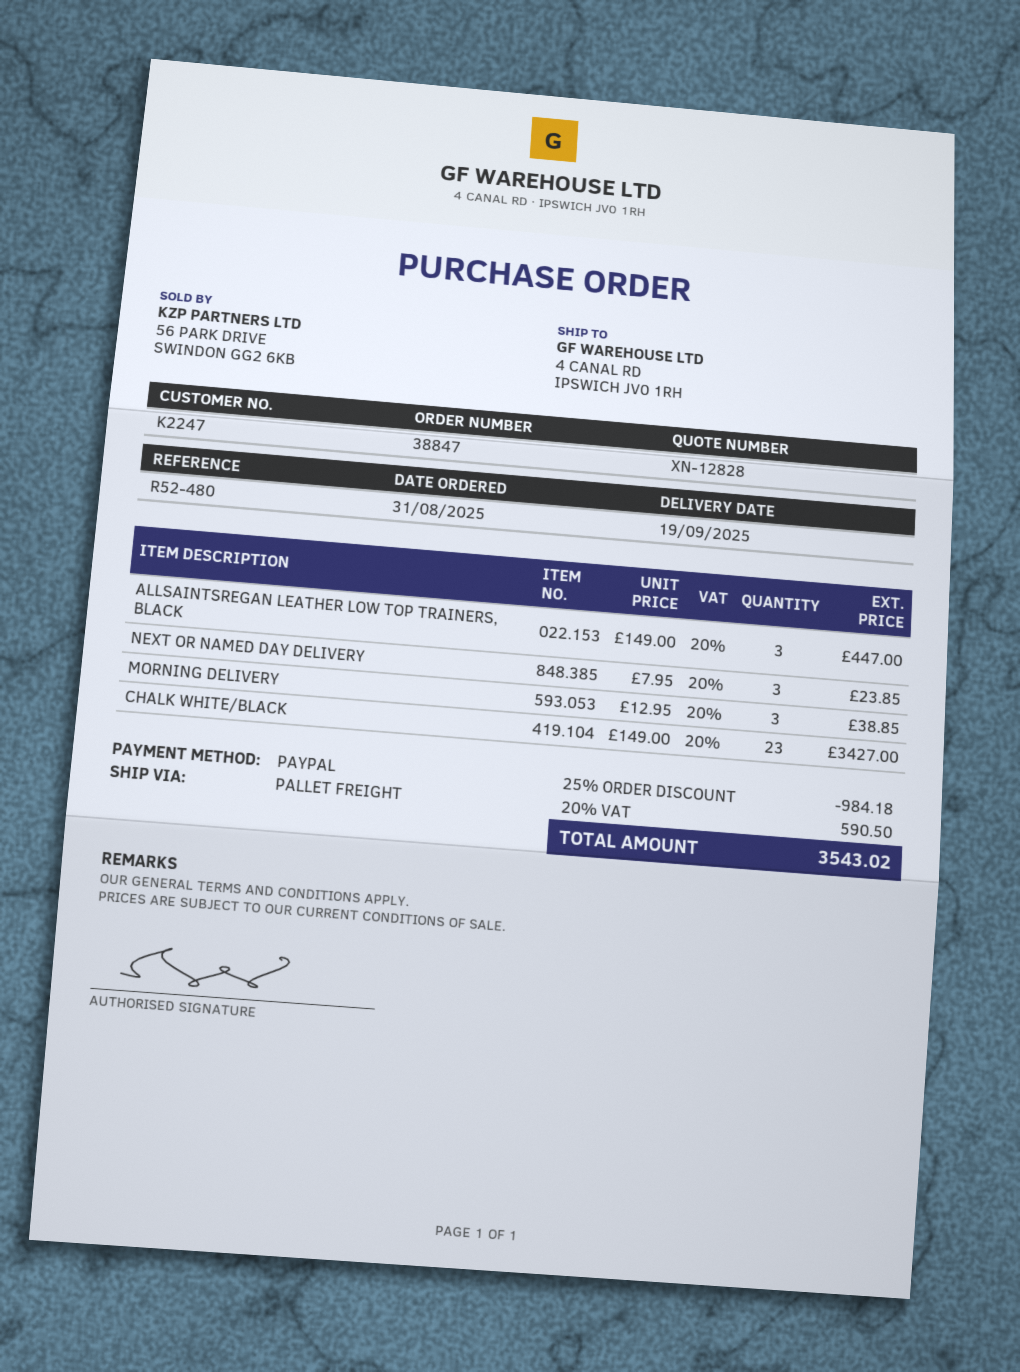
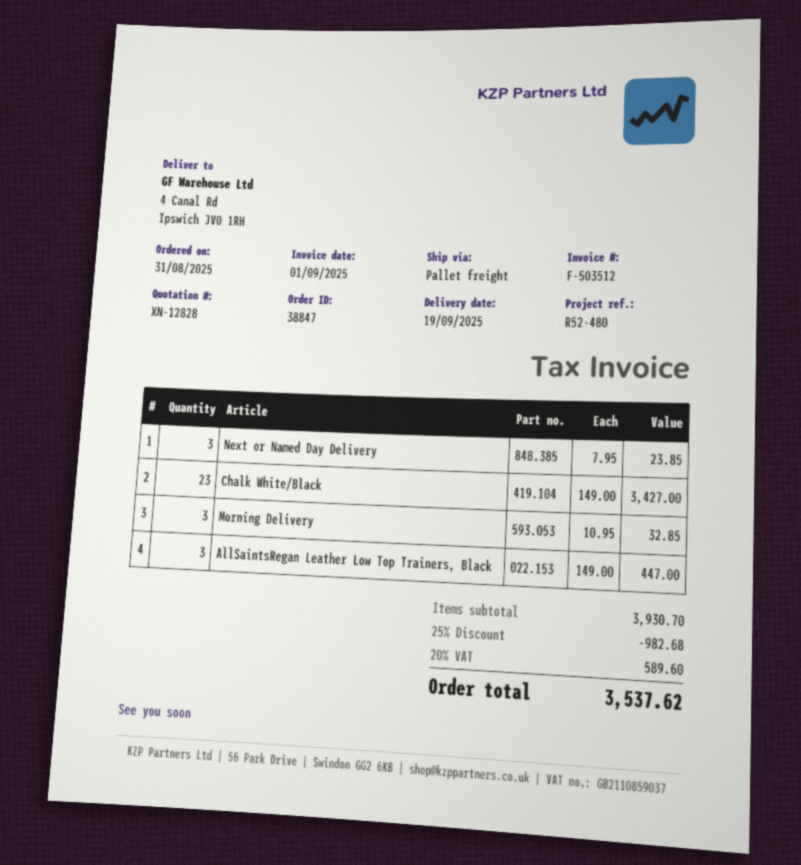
MORNING DELIVERY: 3 x 12.95 = 38.85 -> 3 x 10.95 = 32.85
discount: 25% = 984.18 -> 25% = 982.68
tax: 20% = 590.50 -> 20% = 589.60
total: 3543.02 -> 3537.62

